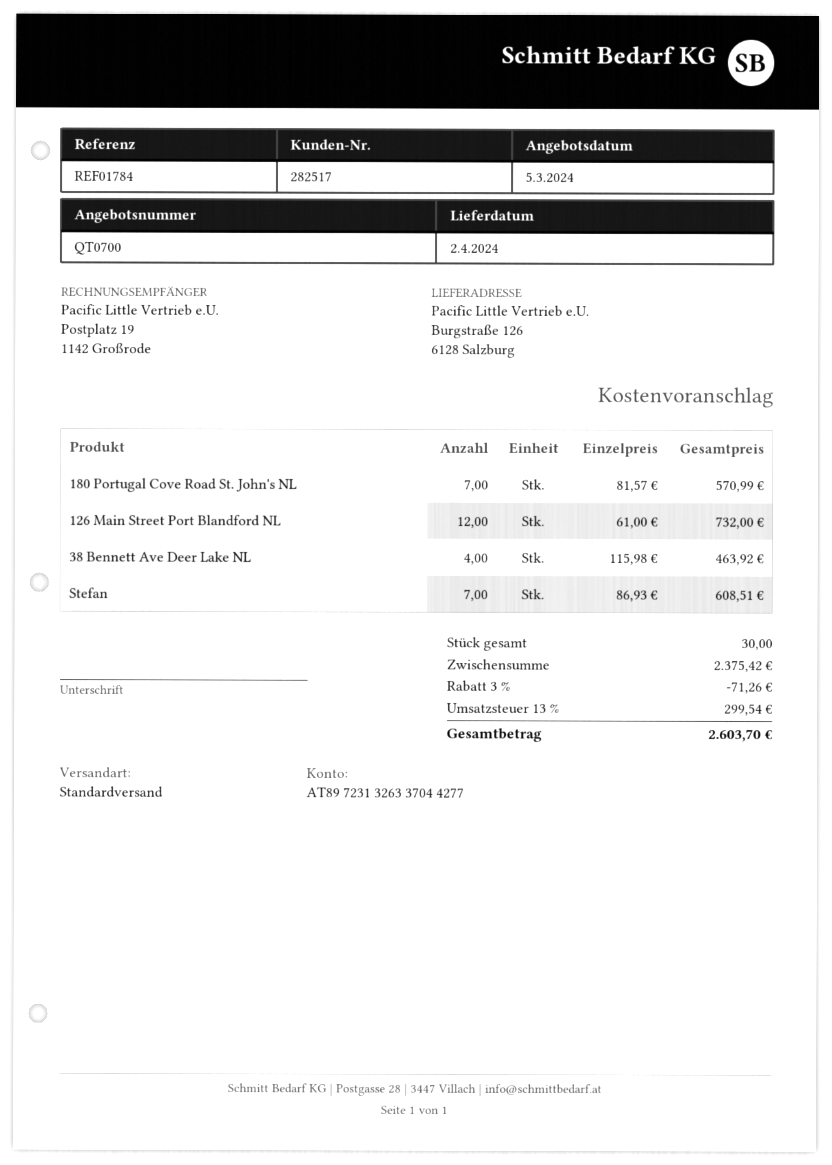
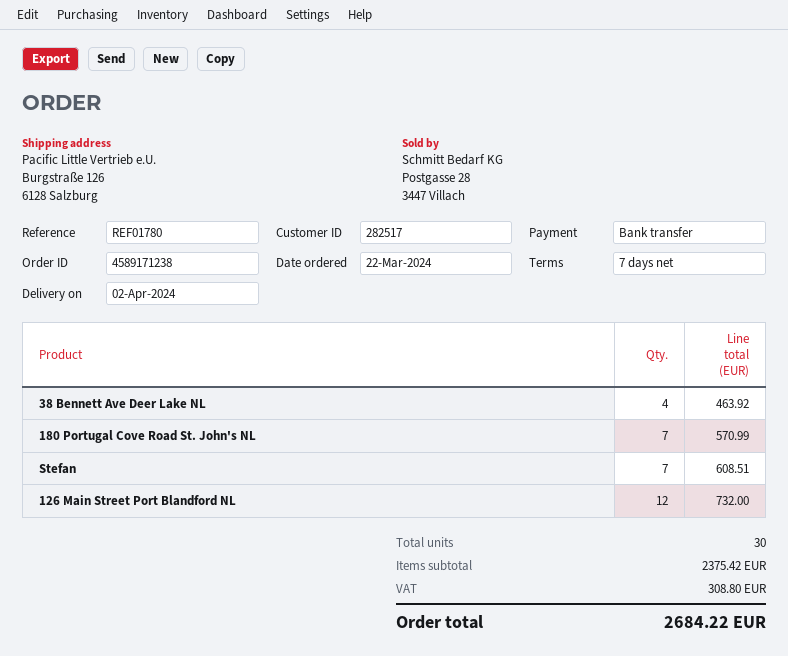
reference: REF01784 -> REF01780
discount: 3% = 71.26 -> none
tax: 299.54 -> 308.80
total: 2603.70 -> 2684.22

